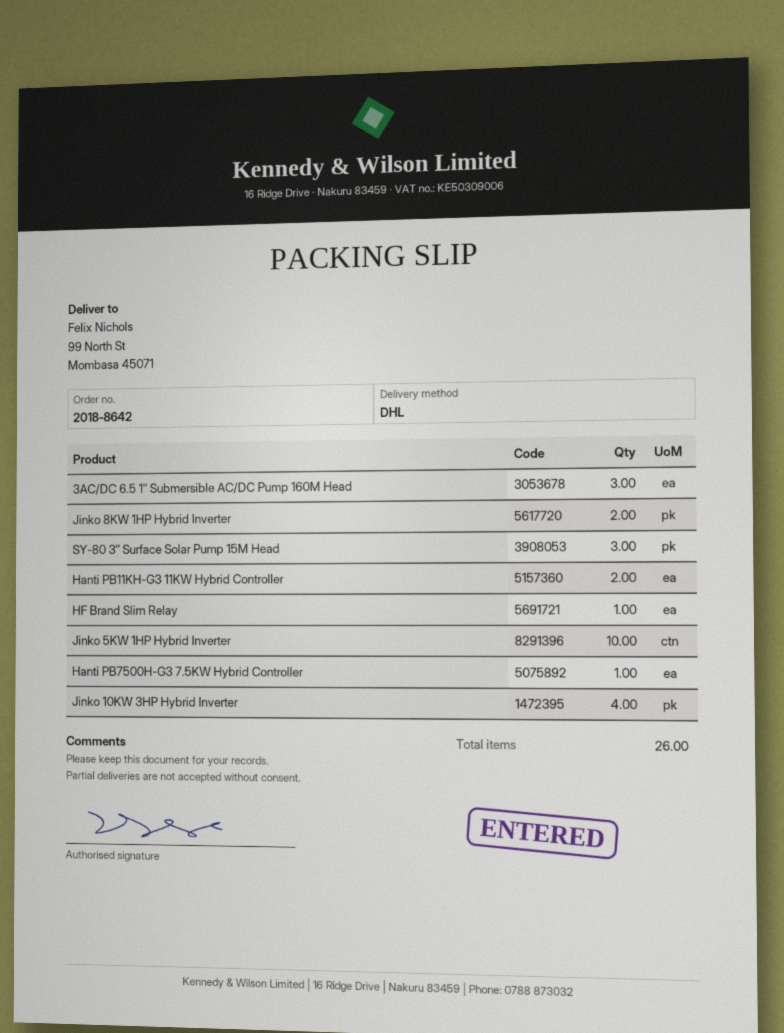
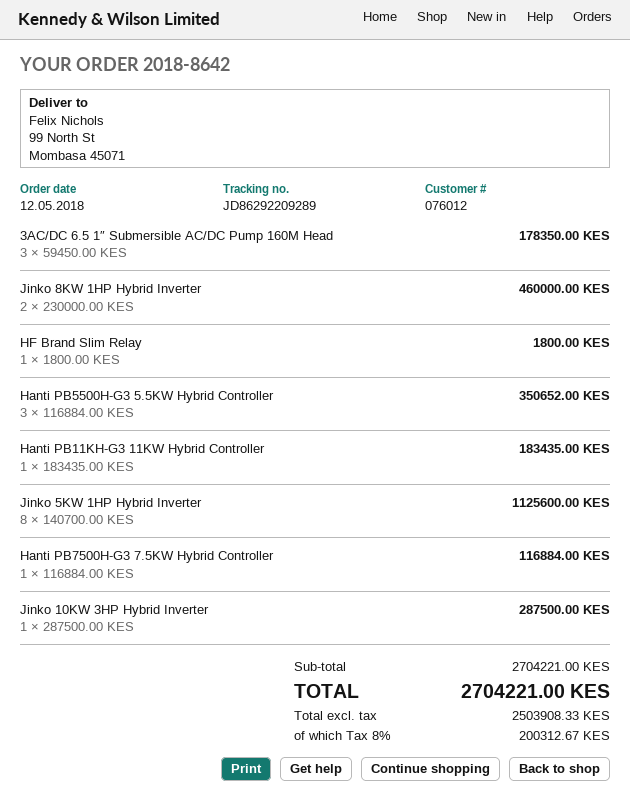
SY-80 3″ Surface Solar Pump 15M Head: 3 -> none
Hanti PB11KH-G3 11KW Hybrid Controller: 2 -> 1
Jinko 5KW 1HP Hybrid Inverter: 10 -> 8
Jinko 10KW 3HP Hybrid Inverter: 4 -> 1
Hanti PB5500H-G3 5.5KW Hybrid Controller: none -> 3

